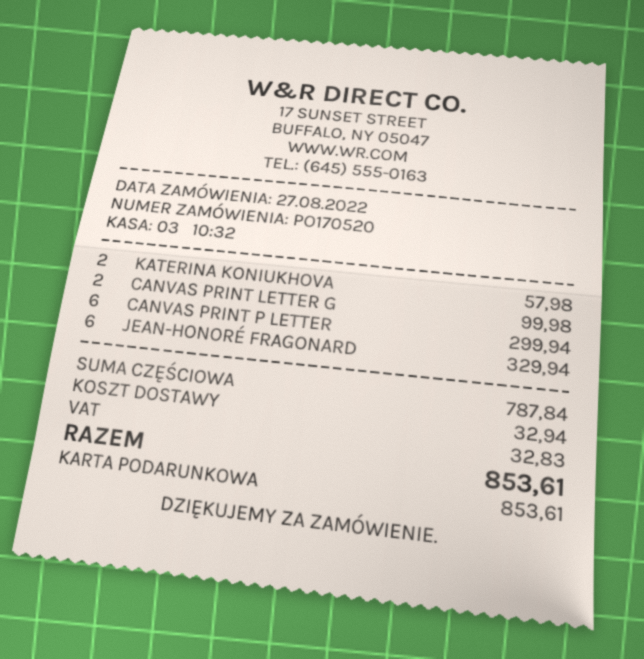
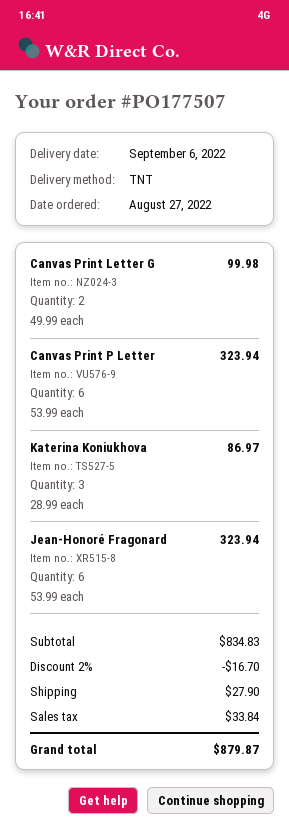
order number: PO170520 -> PO177507
KATERINA KONIUKHOVA: 2 for 57.98 -> 3 for 86.97
CANVAS PRINT P LETTER: 6 for 299.94 -> 6 for 323.94
JEAN-HONORÉ FRAGONARD: 6 for 329.94 -> 6 for 323.94
subtotal: 787.84 -> 834.83
discount: none -> 2% = 16.70
shipping: 32.94 -> 27.90
tax: 32.83 -> 33.84
total: 853.61 -> 879.87

